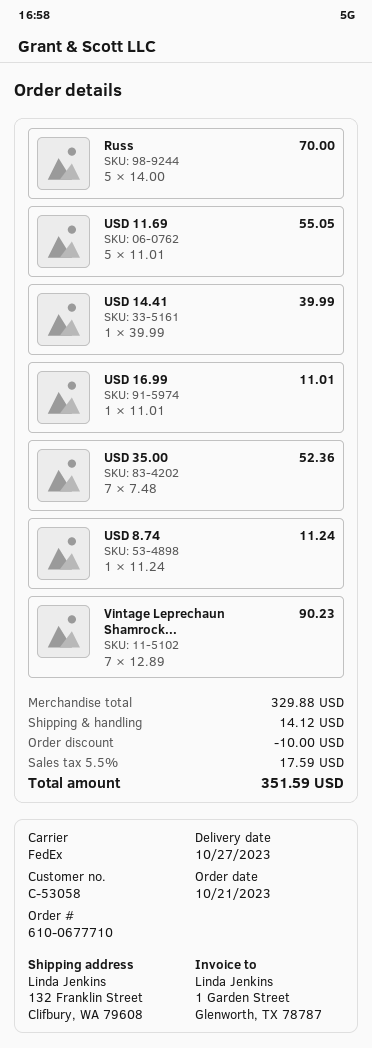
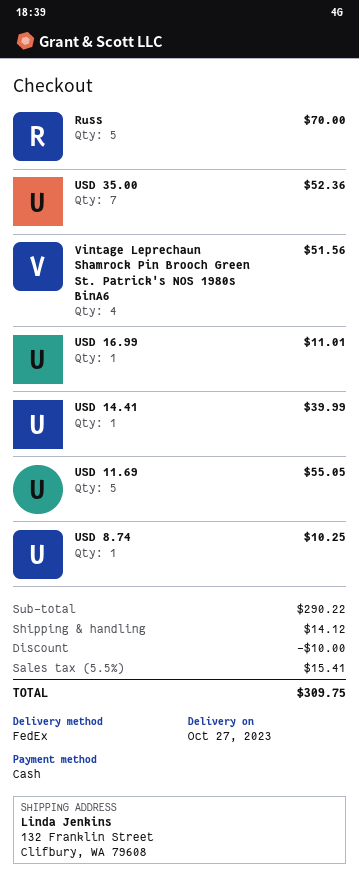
USD 8.74: 1 for 11.24 -> 1 for 10.25
Vintage Leprechaun Shamrock...: 7 for 90.23 -> 4 for 51.56
subtotal: 329.88 -> 290.22
tax: 5.5% = 17.59 -> 5.5% = 15.41
total: 351.59 -> 309.75

